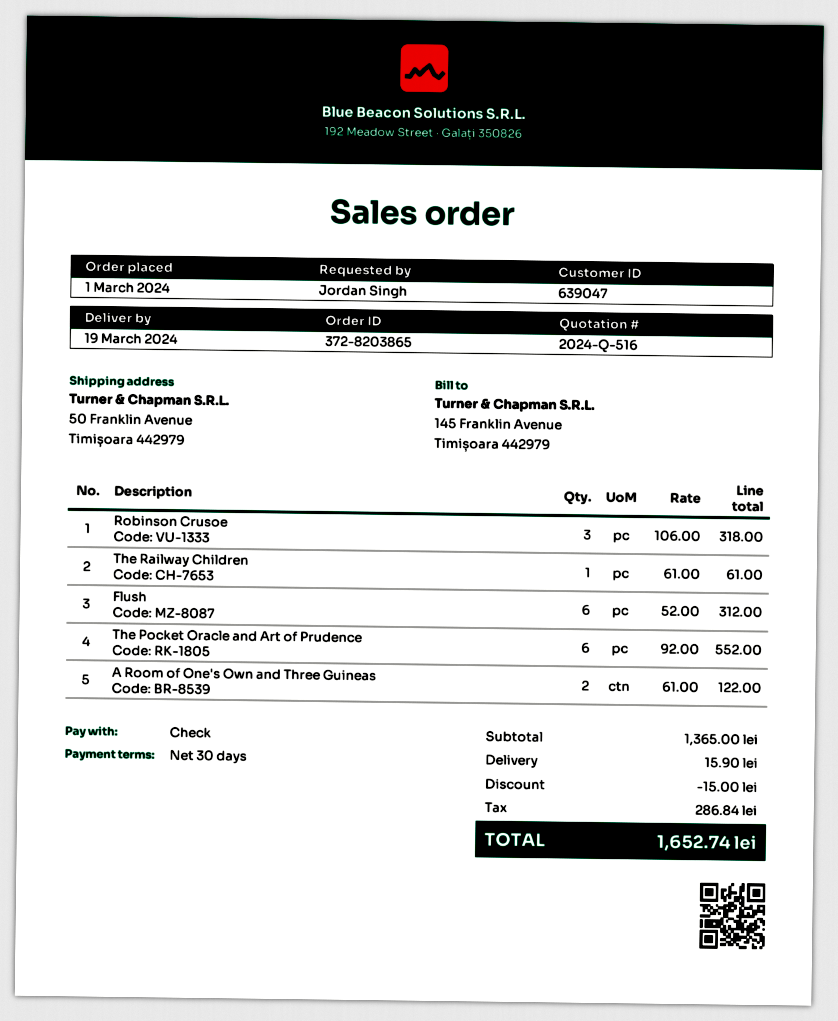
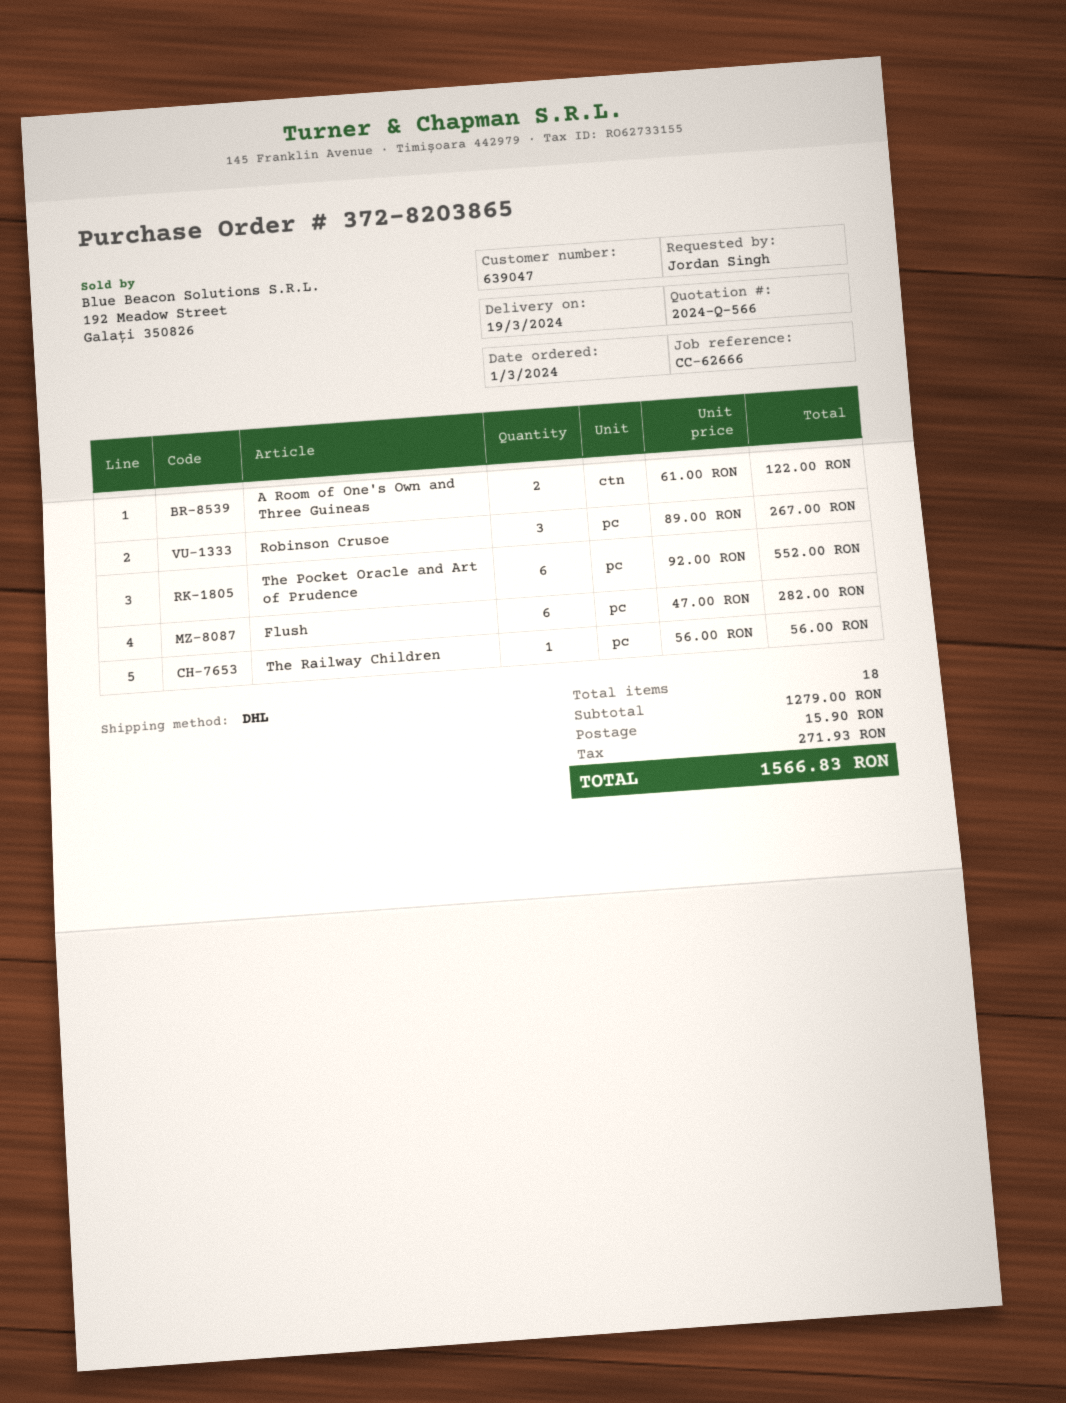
quote number: 2024-Q-516 -> 2024-Q-566
Robinson Crusoe: 3 x 106.00 = 318.00 -> 3 x 89.00 = 267.00
The Railway Children: 1 x 61.00 = 61.00 -> 1 x 56.00 = 56.00
Flush: 6 x 52.00 = 312.00 -> 6 x 47.00 = 282.00
subtotal: 1365.00 -> 1279.00
discount: 15.00 -> none
tax: 286.84 -> 271.93
total: 1652.74 -> 1566.83

